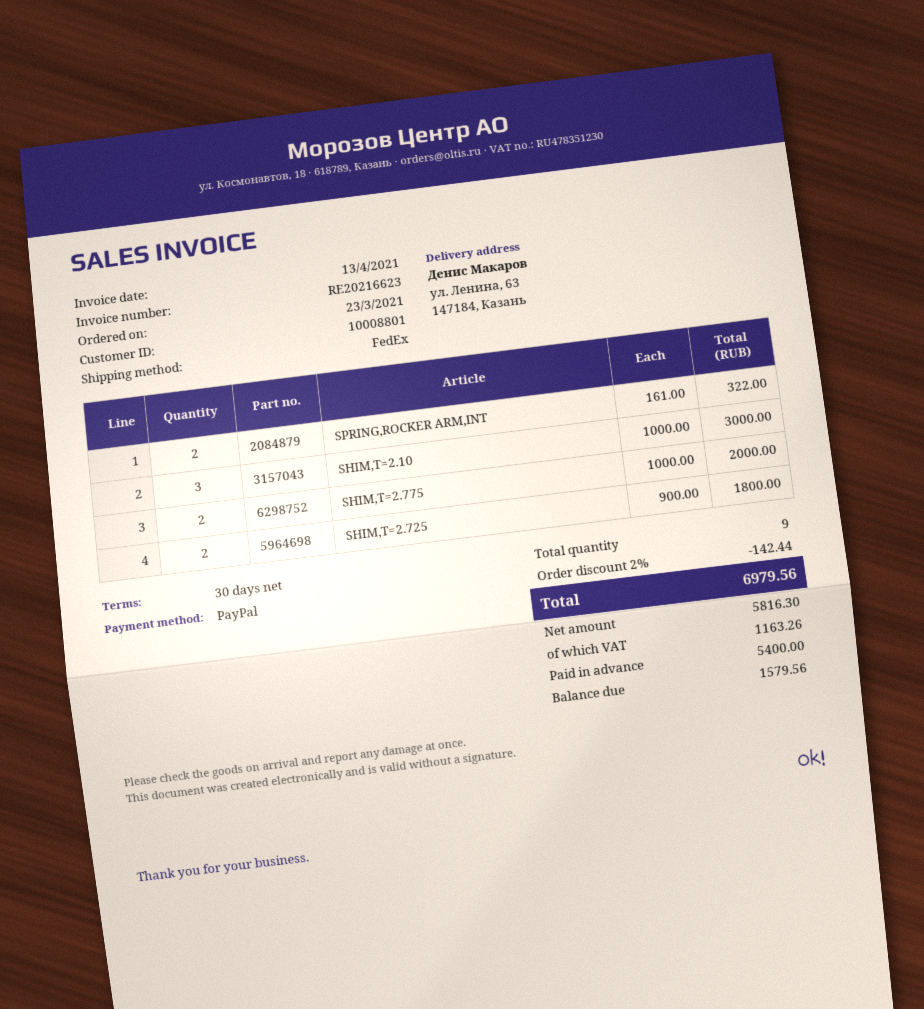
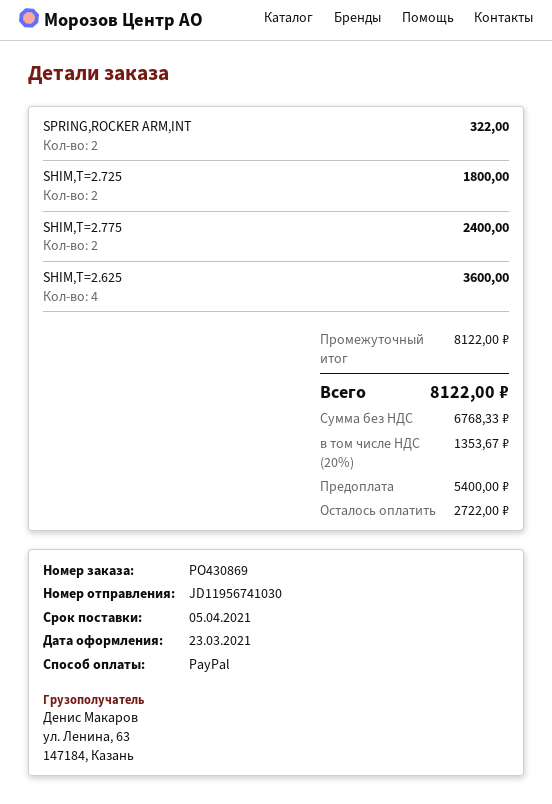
SHIM,T=2.10: 3 for 3000.00 -> none
SHIM,T=2.775: 2 for 2000.00 -> 2 for 2400.00
SHIM,T=2.625: none -> 4 for 3600.00
discount: 2% = 142.44 -> none
net: 5816.30 -> 6768.33
tax: 1163.26 -> 1353.67
total: 6979.56 -> 8122.00
balance: 1579.56 -> 2722.00

